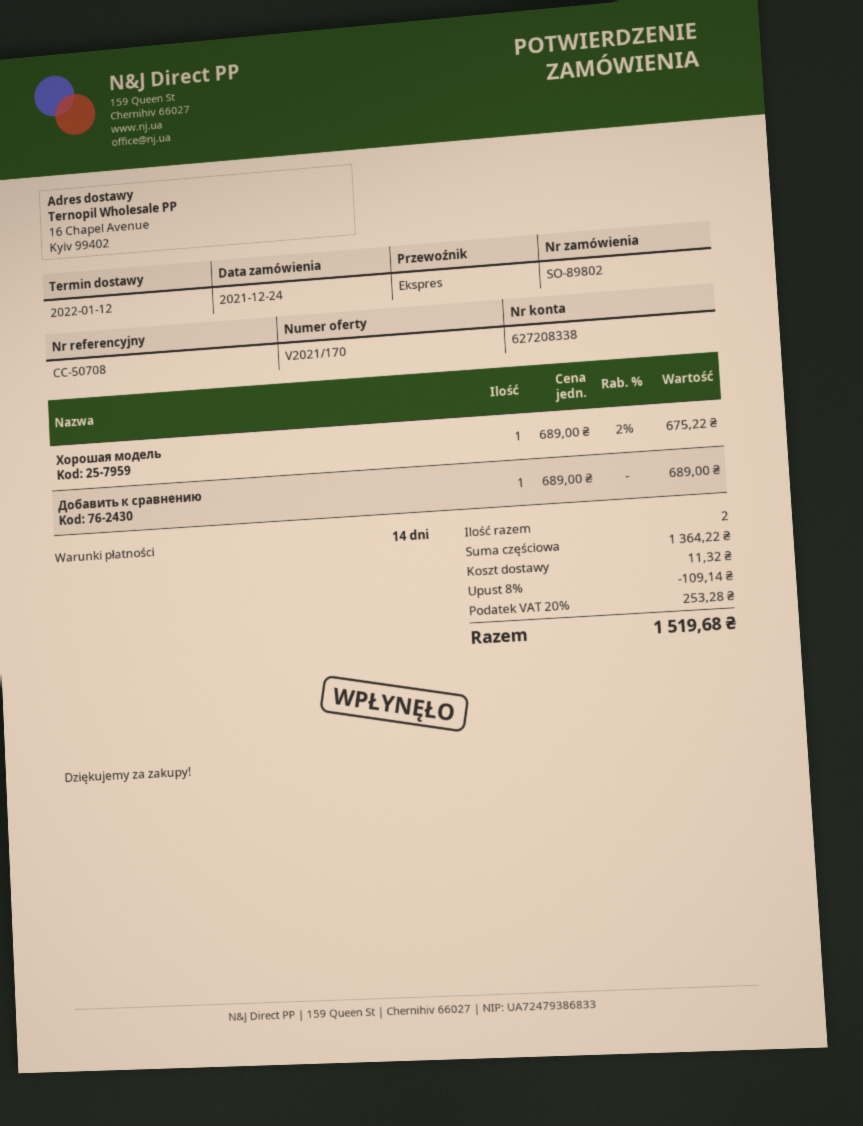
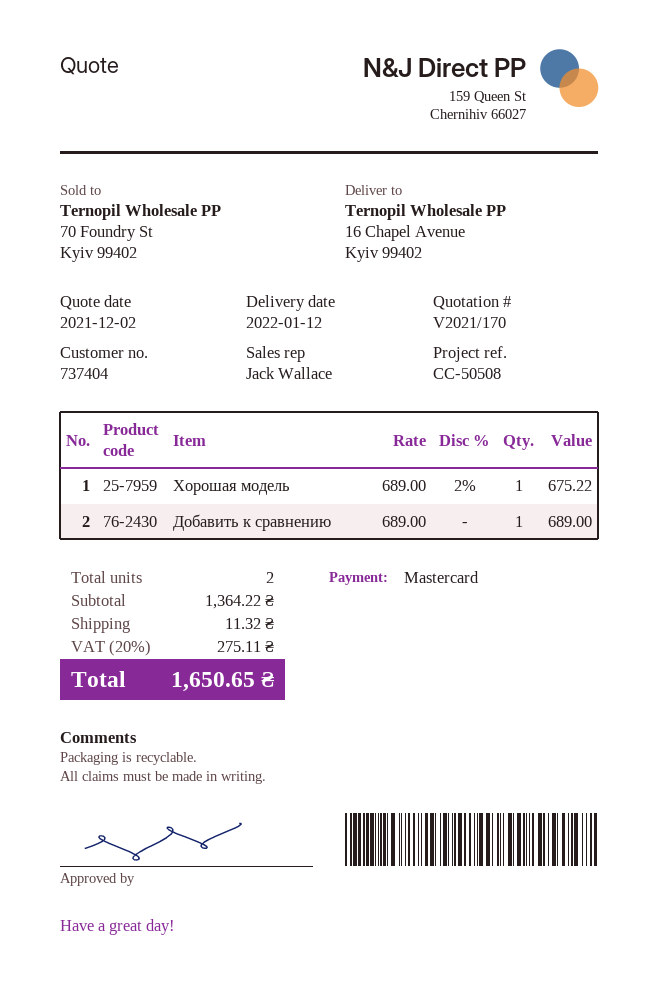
reference: CC-50708 -> CC-50508
discount: 8% = 109.14 -> none
tax: 20% = 253.28 -> 20% = 275.11
total: 1519.68 -> 1650.65

